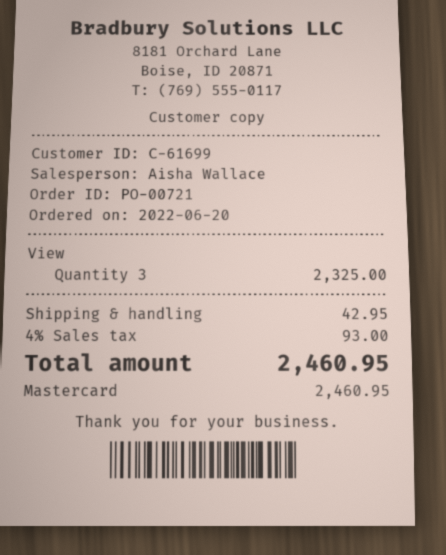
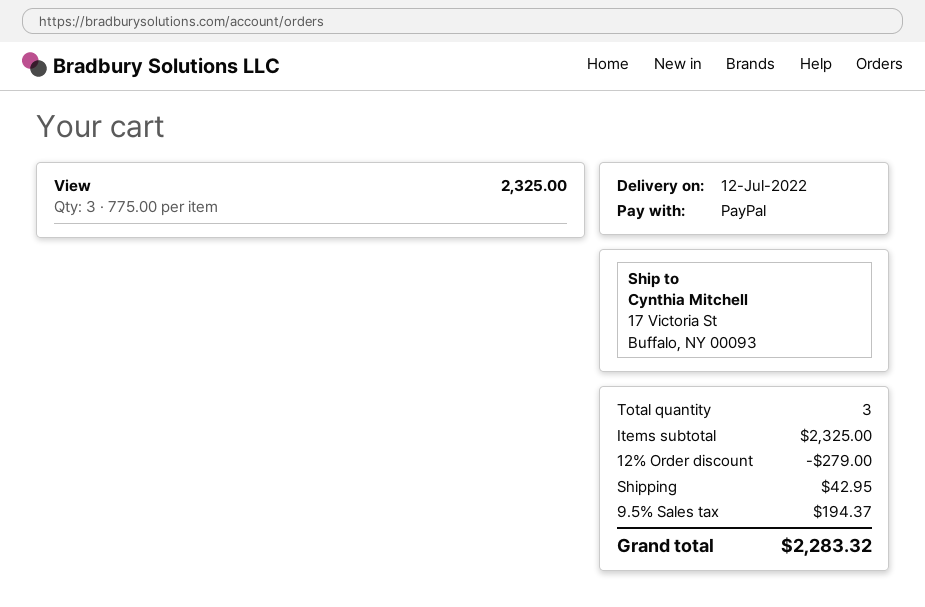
payment method: Mastercard -> PayPal
discount: none -> 12% = 279.00
tax: 4% = 93.00 -> 9.5% = 194.37
total: 2460.95 -> 2283.32

